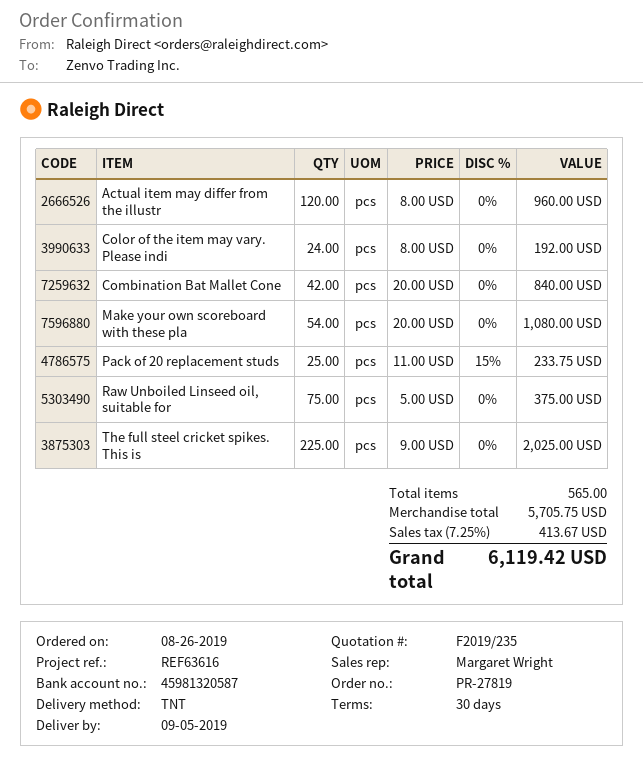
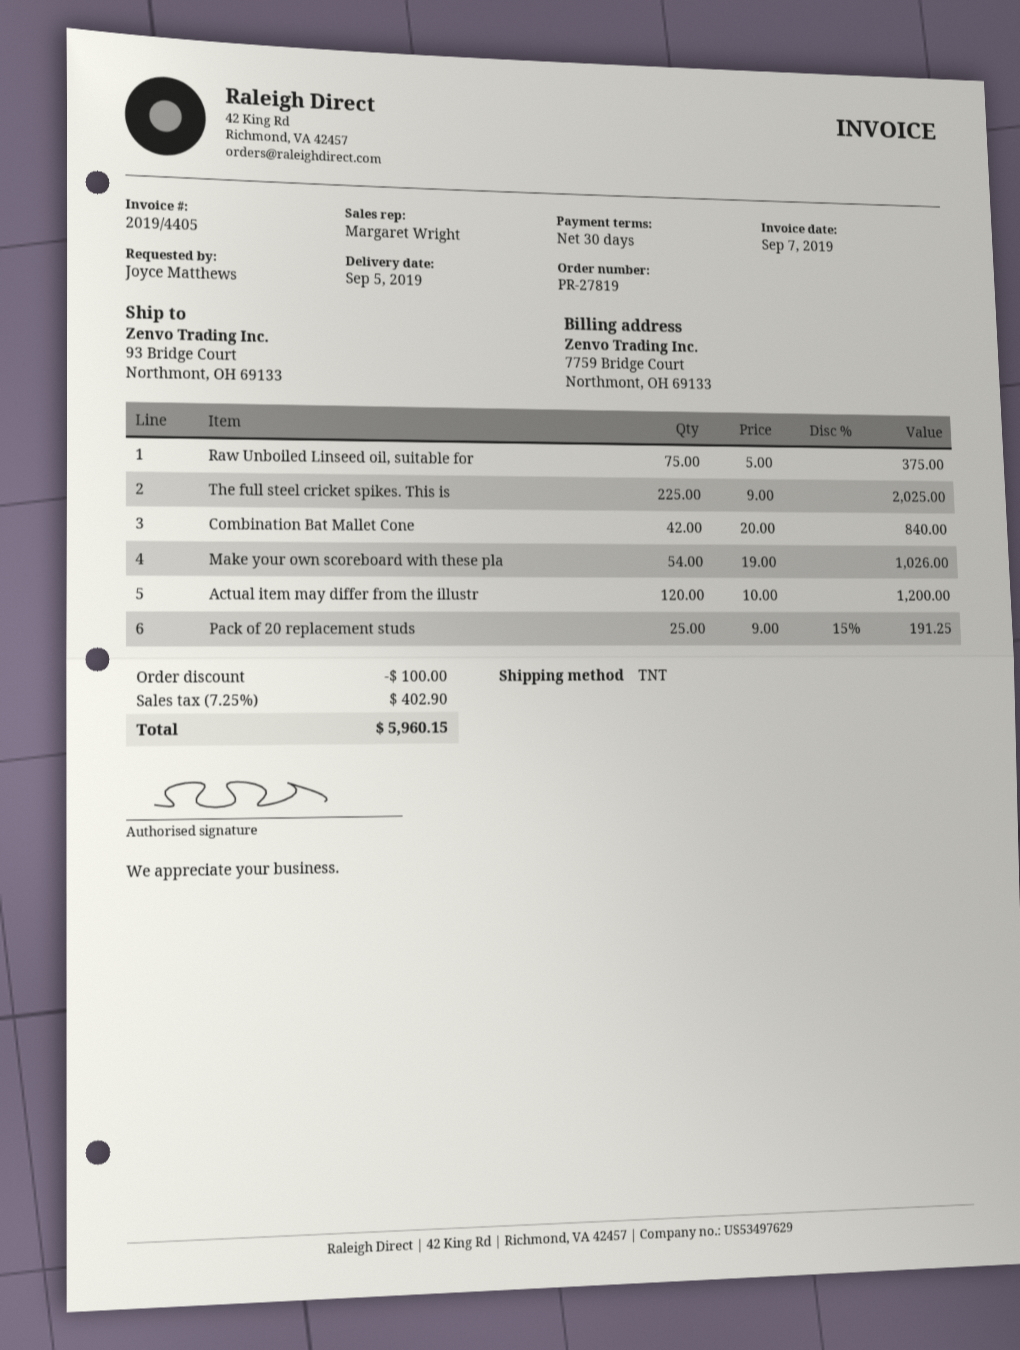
Actual item may differ from the illustr: 120 x 8.00 = 960.00 -> 120 x 10.00 = 1200.00
Color of the item may vary. Please indi: 24 x 8.00 = 192.00 -> none
Make your own scoreboard with these pla: 54 x 20.00 = 1080.00 -> 54 x 19.00 = 1026.00
Pack of 20 replacement studs: 25 x 11.00 - 15% = 233.75 -> 25 x 9.00 - 15% = 191.25
discount: none -> 100.00
tax: 7.25% = 413.67 -> 7.25% = 402.90
total: 6119.42 -> 5960.15

